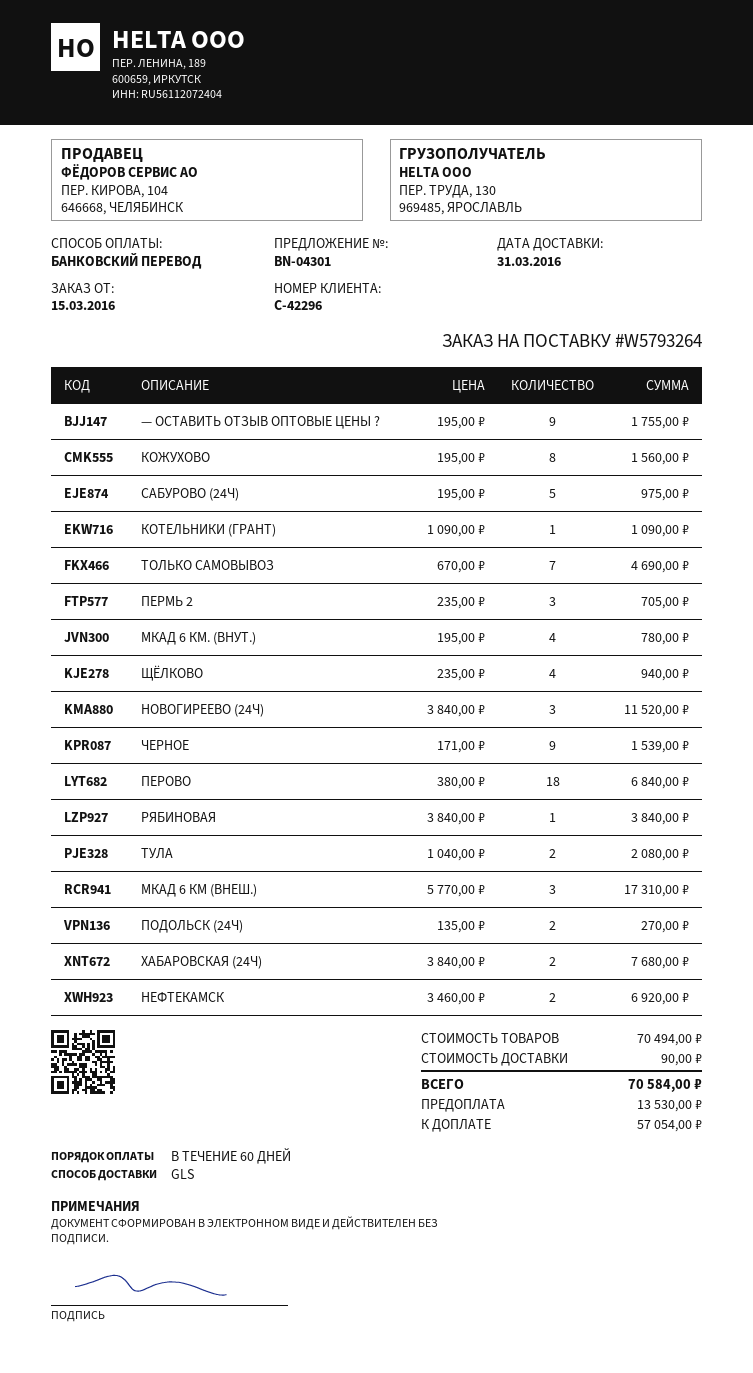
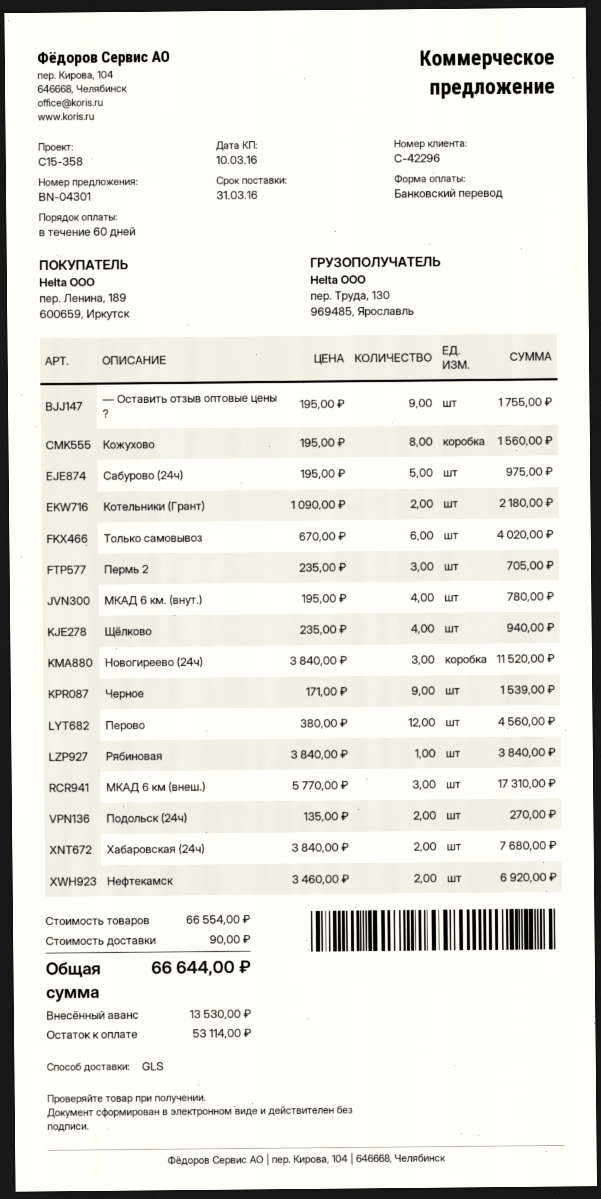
КОТЕЛЬНИКИ (ГРАНТ): 1 x 1090.00 = 1090.00 -> 2 x 1090.00 = 2180.00
ТОЛЬКО САМОВЫВОЗ: 7 x 670.00 = 4690.00 -> 6 x 670.00 = 4020.00
ПЕРОВО: 18 x 380.00 = 6840.00 -> 12 x 380.00 = 4560.00
ТУЛА: 2 x 1040.00 = 2080.00 -> none
subtotal: 70494.00 -> 66554.00
total: 70584.00 -> 66644.00
balance: 57054.00 -> 53114.00

